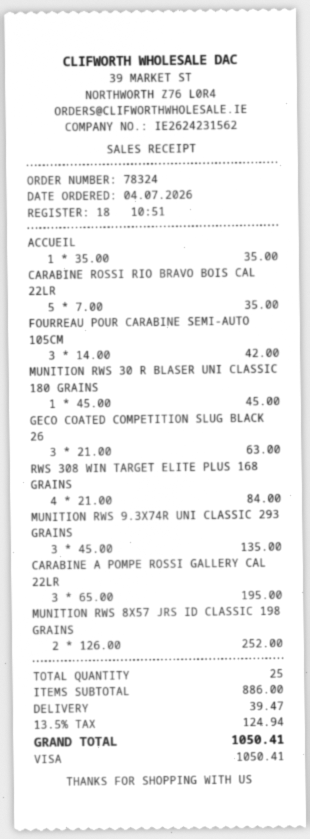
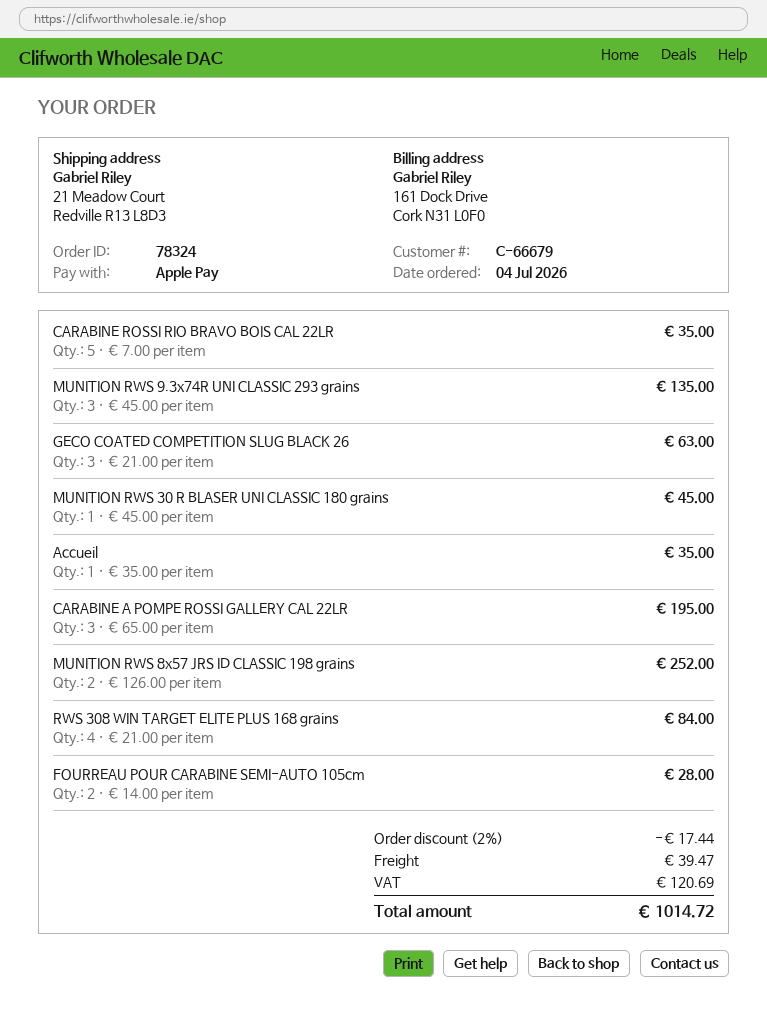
payment method: Visa -> Apple Pay
FOURREAU POUR CARABINE SEMI-AUTO 105CM: 3 x 14.00 = 42.00 -> 2 x 14.00 = 28.00
discount: none -> 2% = 17.44
tax: 124.94 -> 120.69
total: 1050.41 -> 1014.72

